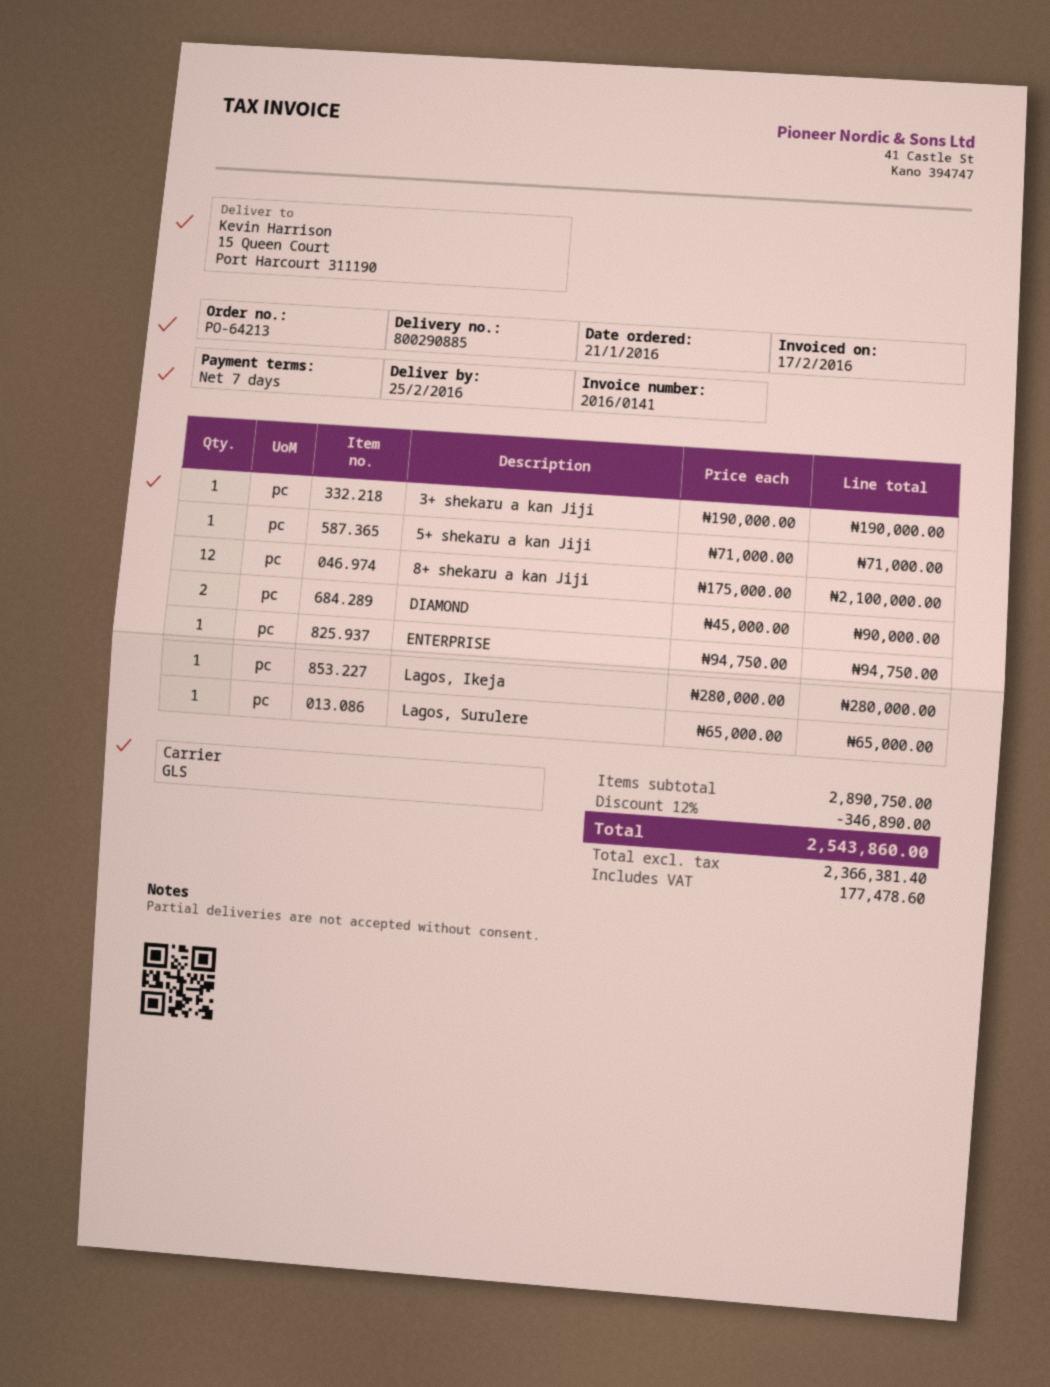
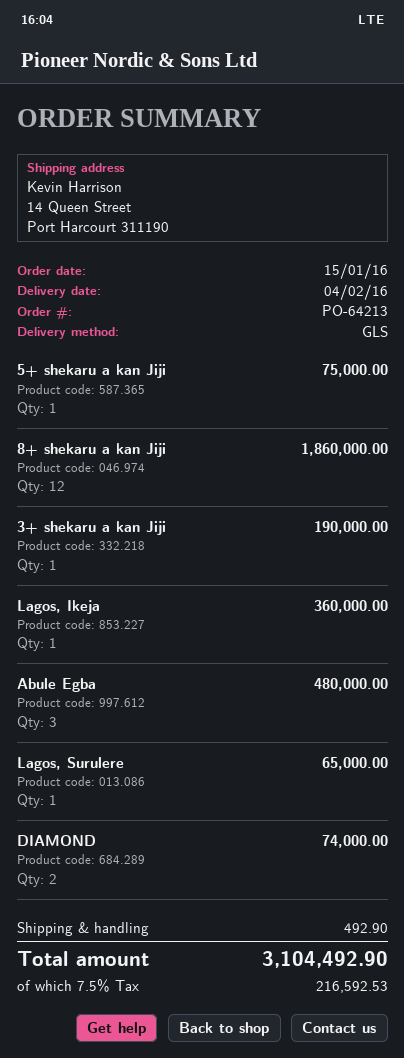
order date: 2016-01-21 -> 2016-01-15
delivery date: 2016-02-25 -> 2016-02-04
ship to: 15 Queen Court, Port Harcourt 311190 -> 14 Queen Street, Port Harcourt 311190
5+ shekaru a kan Jiji: 1 for 71000.00 -> 1 for 75000.00
8+ shekaru a kan Jiji: 12 for 2100000.00 -> 12 for 1860000.00
DIAMOND: 2 for 90000.00 -> 2 for 74000.00
ENTERPRISE: 1 for 94750.00 -> none
Lagos, Ikeja: 1 for 280000.00 -> 1 for 360000.00
Abule Egba: none -> 3 for 480000.00
discount: 12% = 346890.00 -> none
shipping: none -> 492.90
tax: 177478.60 -> 216592.53
total: 2543860.00 -> 3104492.90

